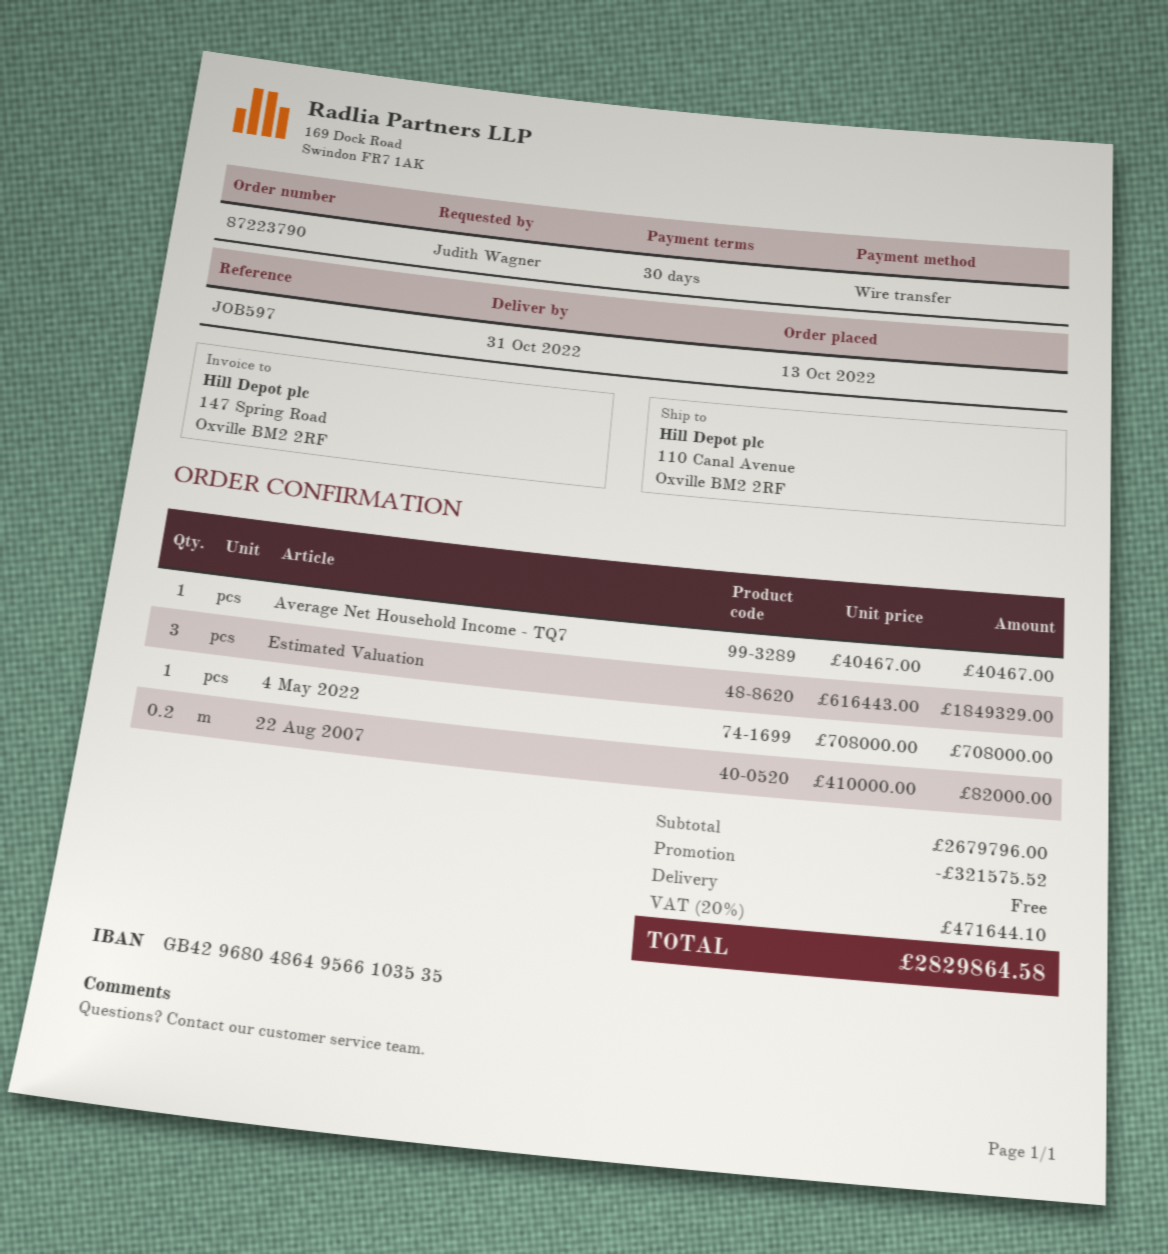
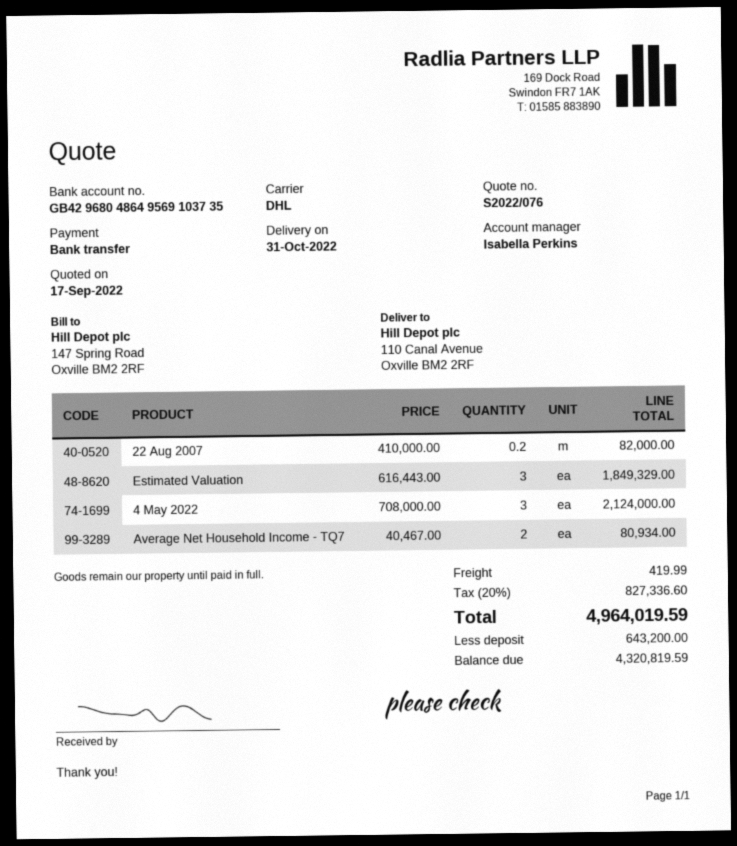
bank account: GB42968048649566103535 -> GB42968048649569103735
Average Net Household Income - TQ7: 1 x 40467.00 = 40467.00 -> 2 x 40467.00 = 80934.00
4 May 2022: 1 x 708000.00 = 708000.00 -> 3 x 708000.00 = 2124000.00
discount: 321575.52 -> none
shipping: 0.00 -> 419.99
tax: 20% = 471644.10 -> 20% = 827336.60
total: 2829864.58 -> 4964019.59

